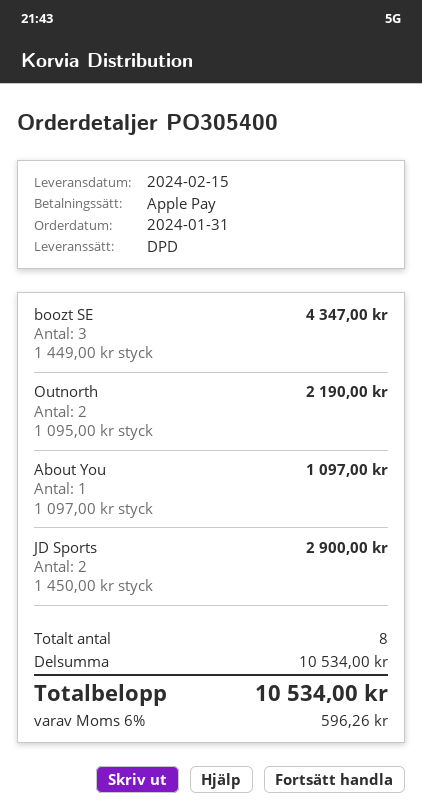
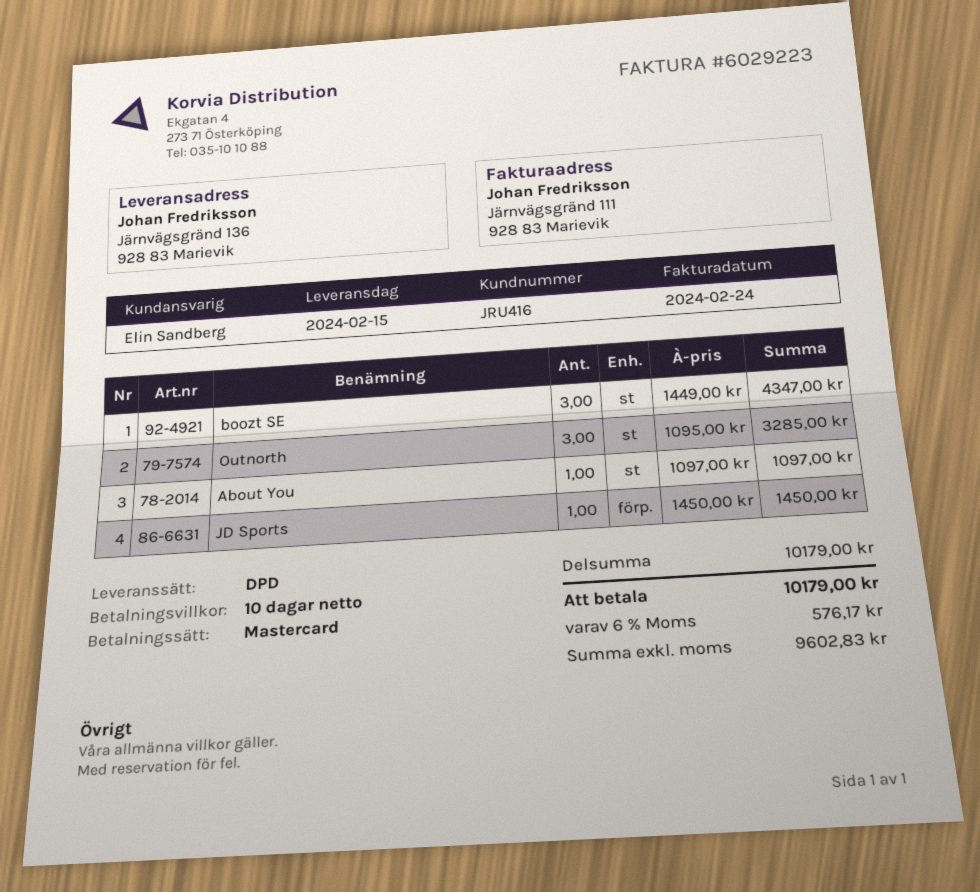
payment method: Apple Pay -> Mastercard
Outnorth: 2 x 1095.00 = 2190.00 -> 3 x 1095.00 = 3285.00
JD Sports: 2 x 1450.00 = 2900.00 -> 1 x 1450.00 = 1450.00
subtotal: 10534.00 -> 10179.00
tax: 6% = 596.26 -> 6% = 576.17
total: 10534.00 -> 10179.00

